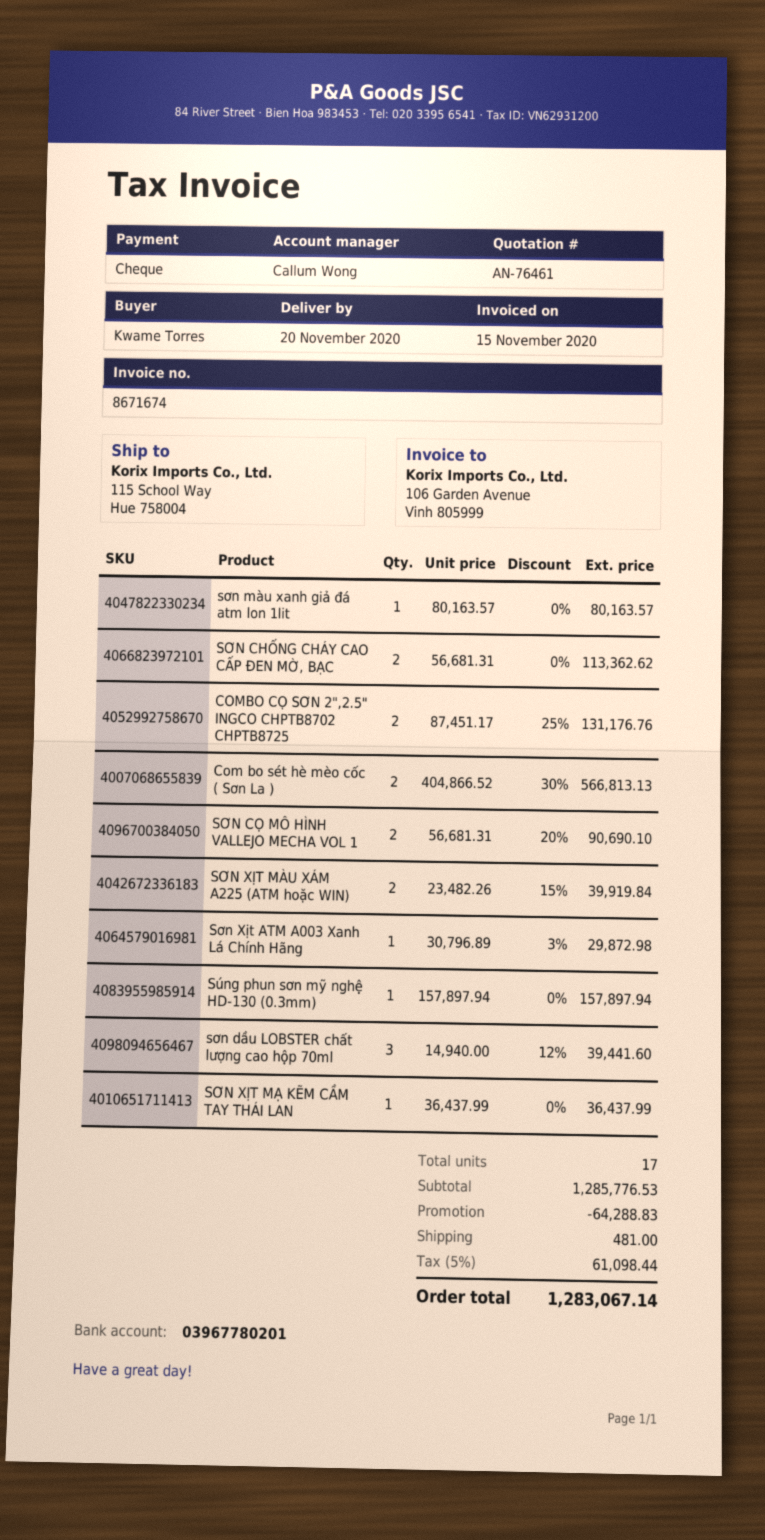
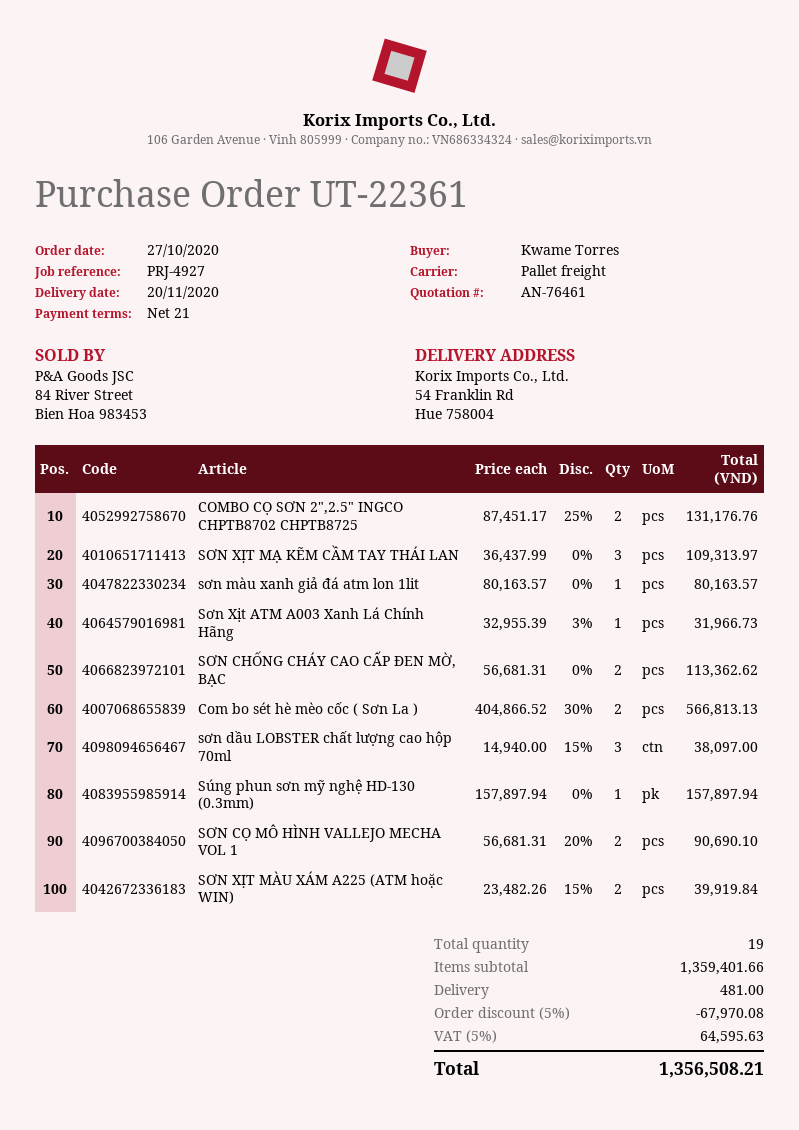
ship to: 115 School Way, Hue 758004 -> 54 Franklin Rd, Hue 758004
Sơn Xịt ATM A003 Xanh Lá Chính Hãng: 1 x 30796.89 - 3% = 29872.98 -> 1 x 32955.39 - 3% = 31966.73
sơn dầu LOBSTER chất lượng cao hộp 70ml: 3 x 14940.00 - 12% = 39441.60 -> 3 x 14940.00 - 15% = 38097.00
SƠN XỊT MẠ KẼM CẦM TAY THÁI LAN: 1 x 36437.99 = 36437.99 -> 3 x 36437.99 = 109313.97
total quantity: 17 -> 19
subtotal: 1285776.53 -> 1359401.66
discount: 64288.83 -> 67970.08
tax: 5% = 61098.44 -> 5% = 64595.63
total: 1283067.14 -> 1356508.21

